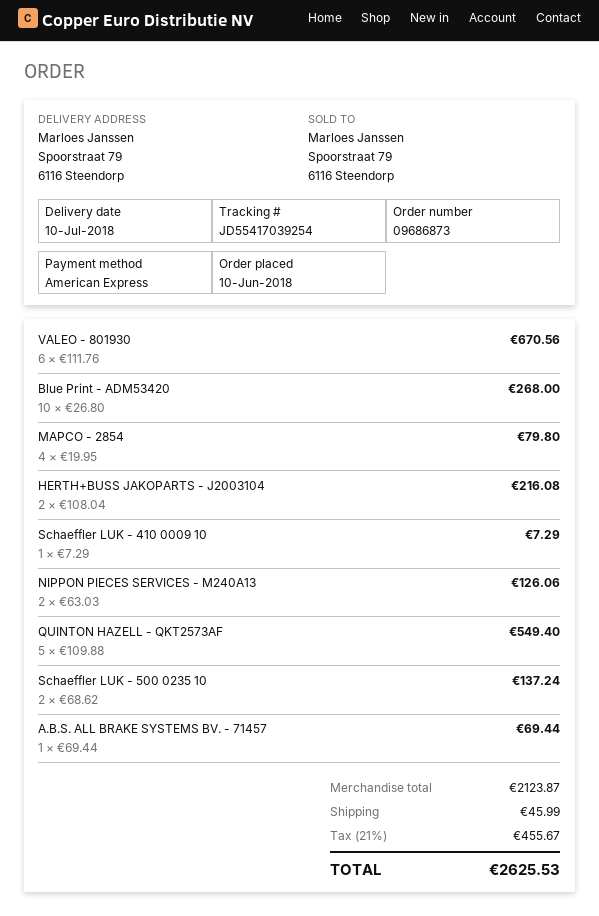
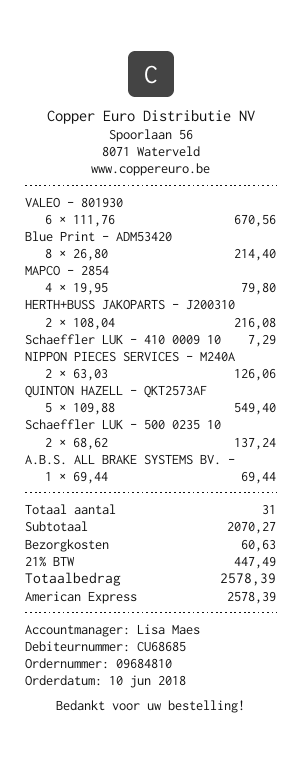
order number: 09686873 -> 09684810
Blue Print - ADM53420: 10 x 26.80 = 268.00 -> 8 x 26.80 = 214.40
subtotal: 2123.87 -> 2070.27
shipping: 45.99 -> 60.63
tax: 21% = 455.67 -> 21% = 447.49
total: 2625.53 -> 2578.39

